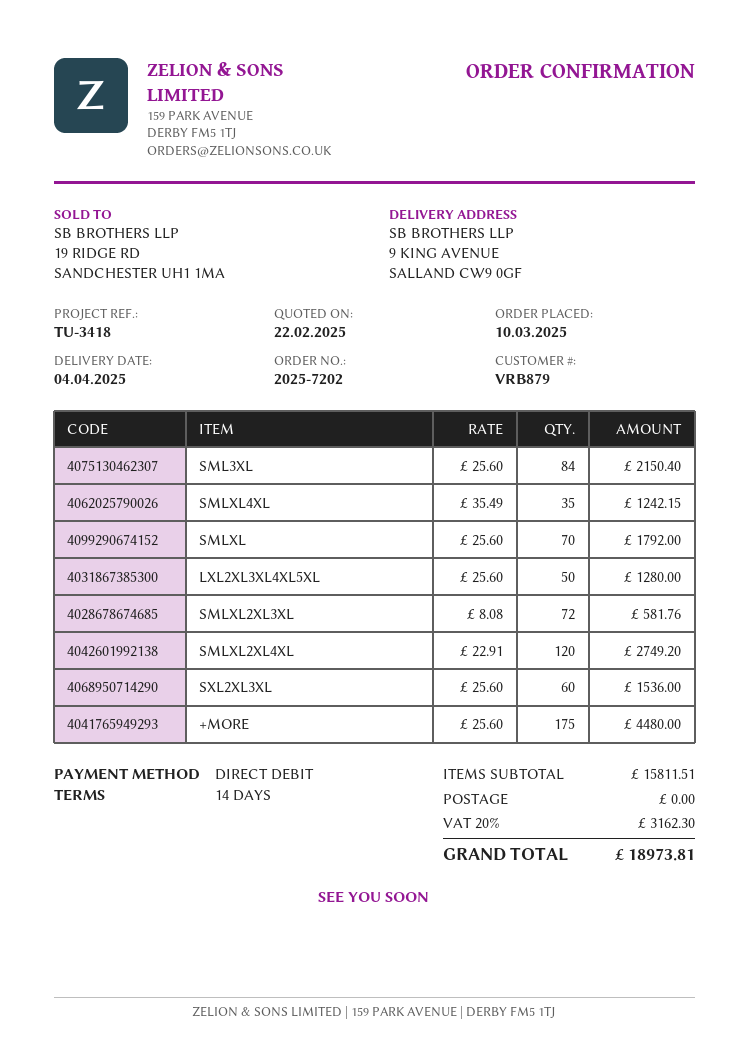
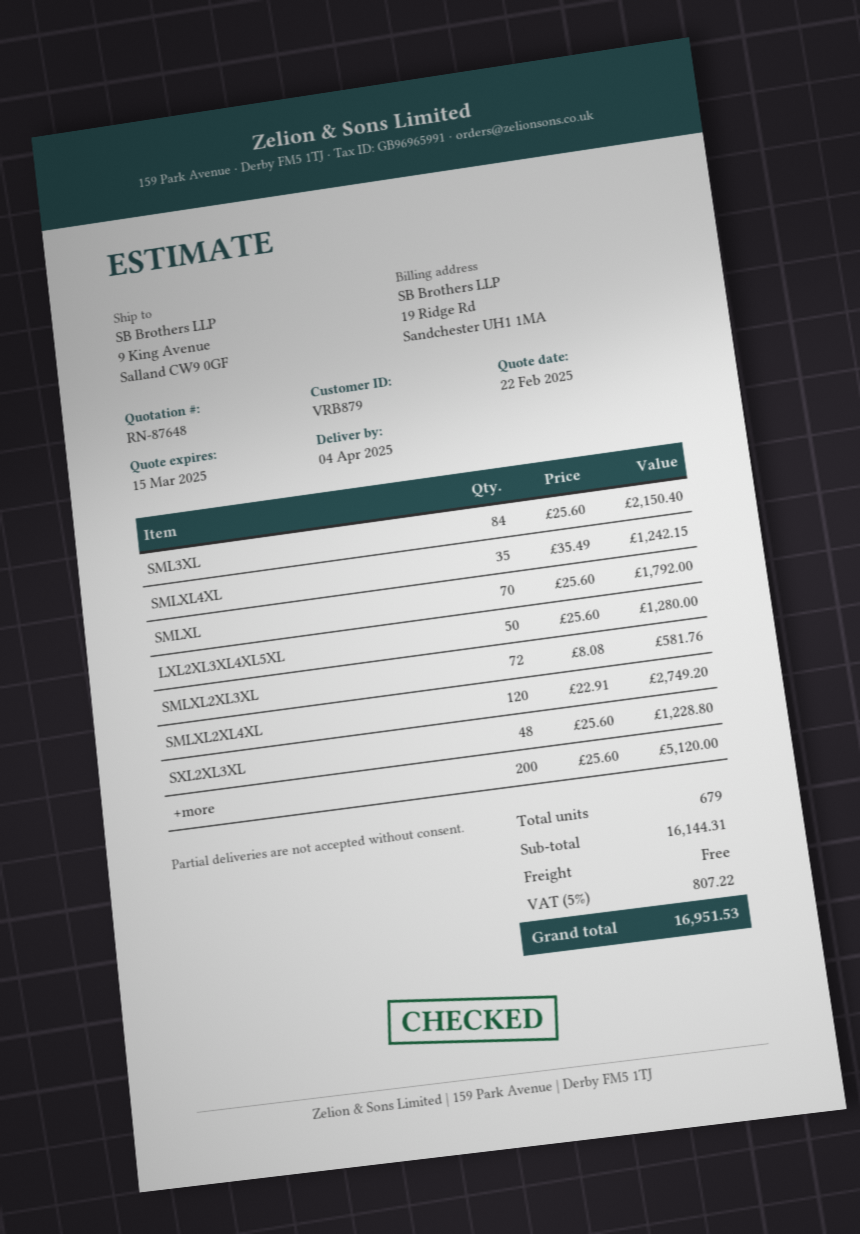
SXL2XL3XL: 60 x 25.60 = 1536.00 -> 48 x 25.60 = 1228.80
+MORE: 175 x 25.60 = 4480.00 -> 200 x 25.60 = 5120.00
subtotal: 15811.51 -> 16144.31
tax: 20% = 3162.30 -> 5% = 807.22
total: 18973.81 -> 16951.53

